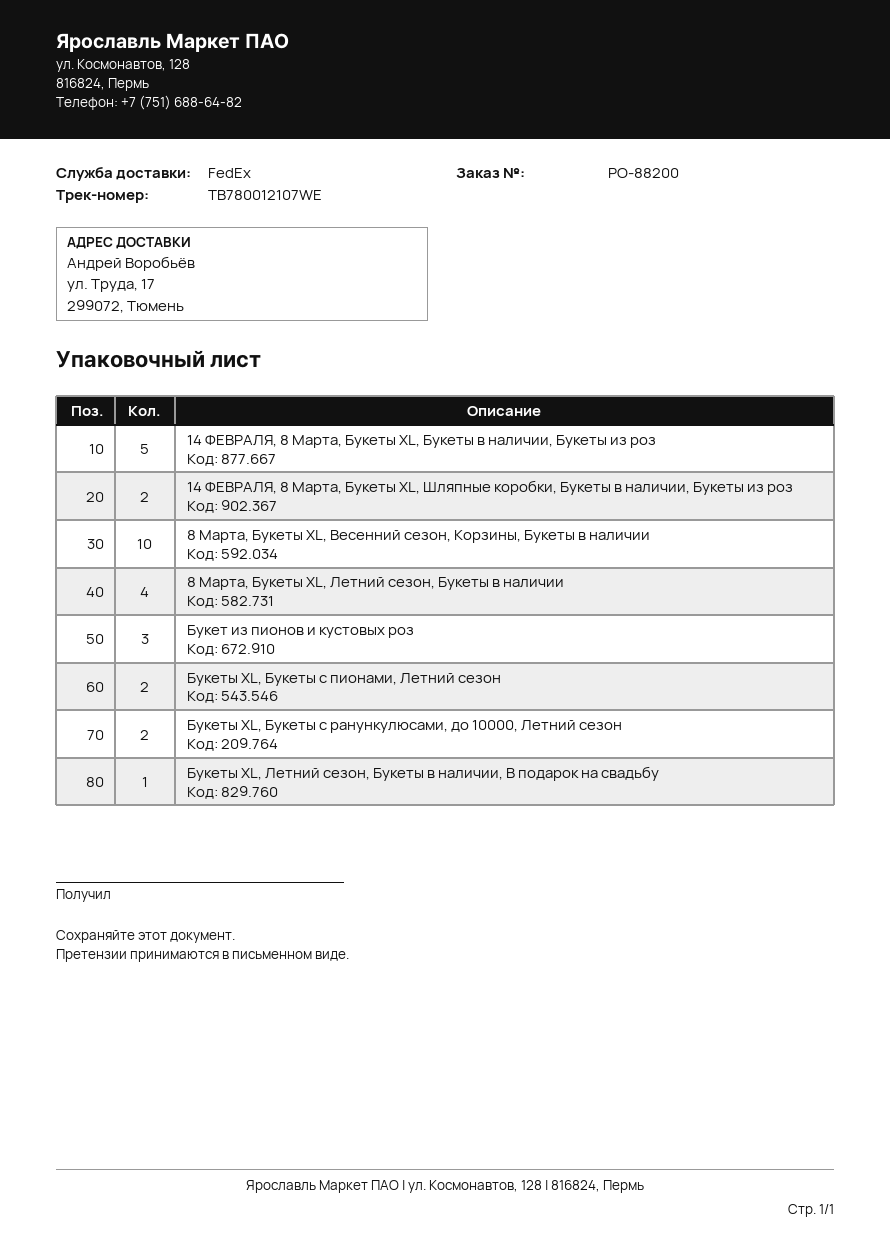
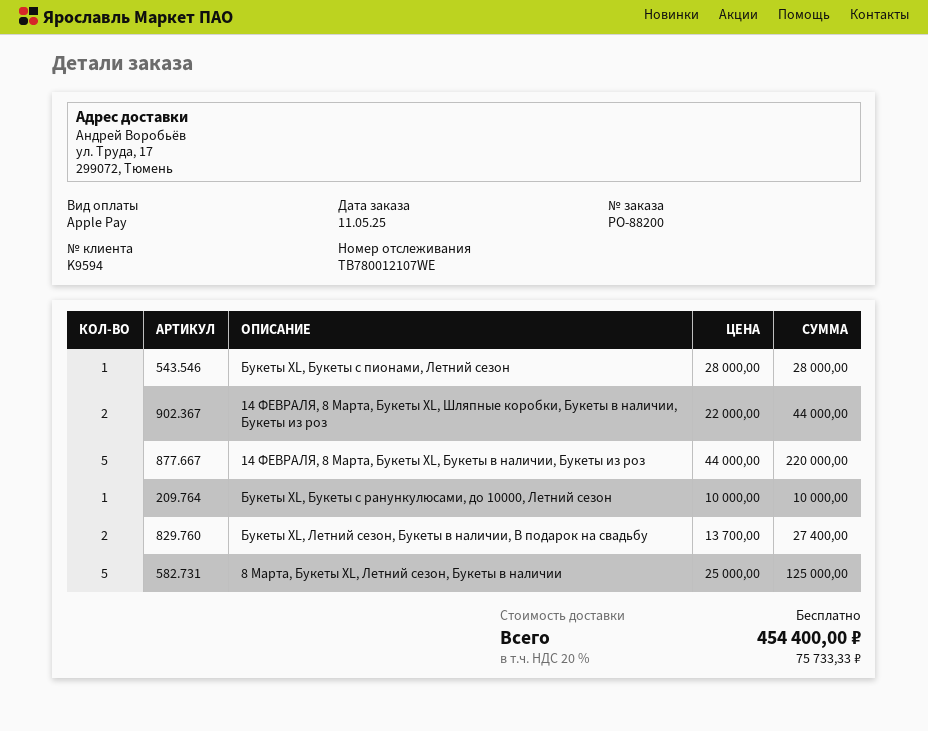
8 Марта, Букеты XL, Весенний сезон, Корзины, Букеты в наличии: 10 -> none
8 Марта, Букеты XL, Летний сезон, Букеты в наличии: 4 -> 5
Букет из пионов и кустовых роз: 3 -> none
Букеты XL, Букеты с пионами, Летний сезон: 2 -> 1
Букеты XL, Букеты с ранункулюсами, до 10000, Летний сезон: 2 -> 1
Букеты XL, Летний сезон, Букеты в наличии, В подарок на свадьбу: 1 -> 2

